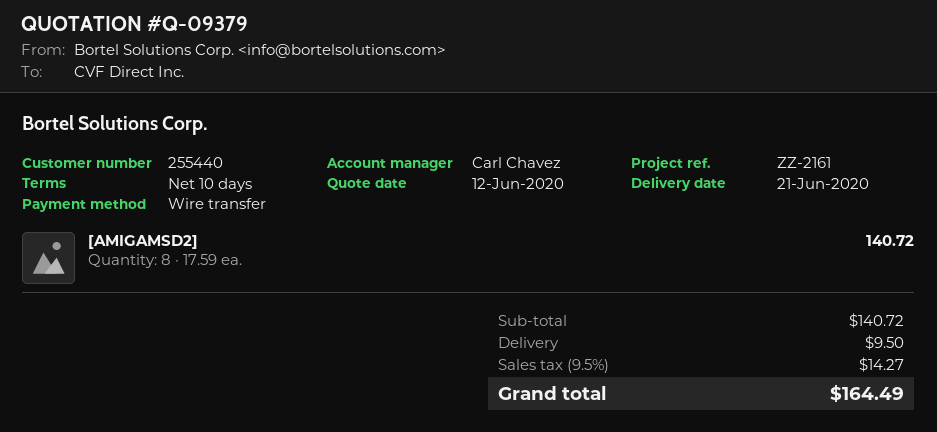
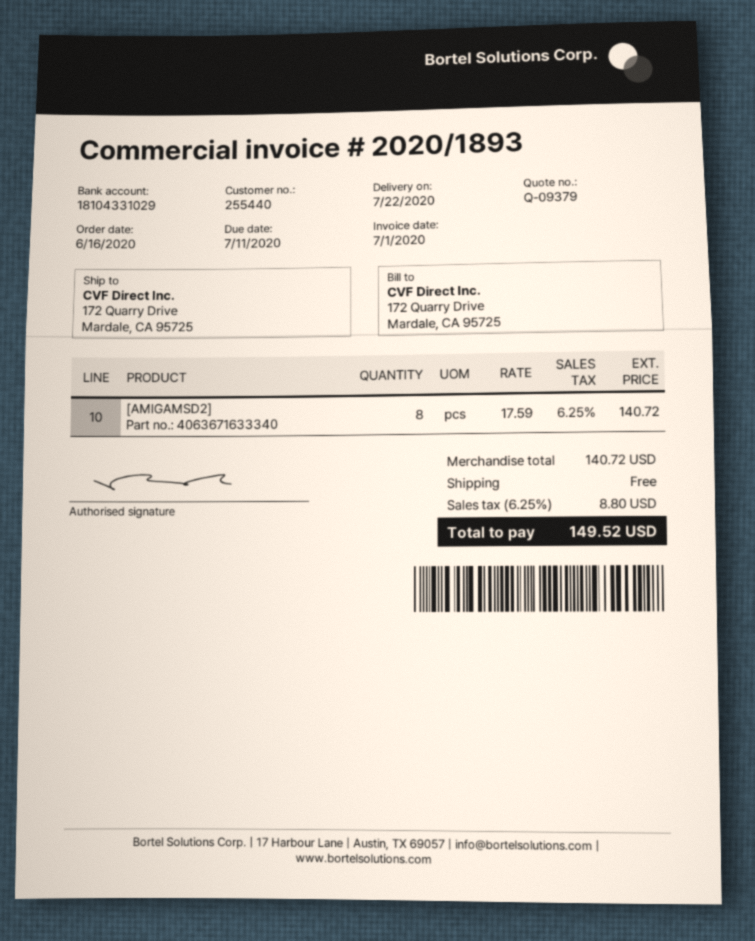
delivery date: 2020-06-21 -> 2020-07-22
shipping: 9.50 -> 0.00
tax: 9.5% = 14.27 -> 6.25% = 8.80
total: 164.49 -> 149.52

